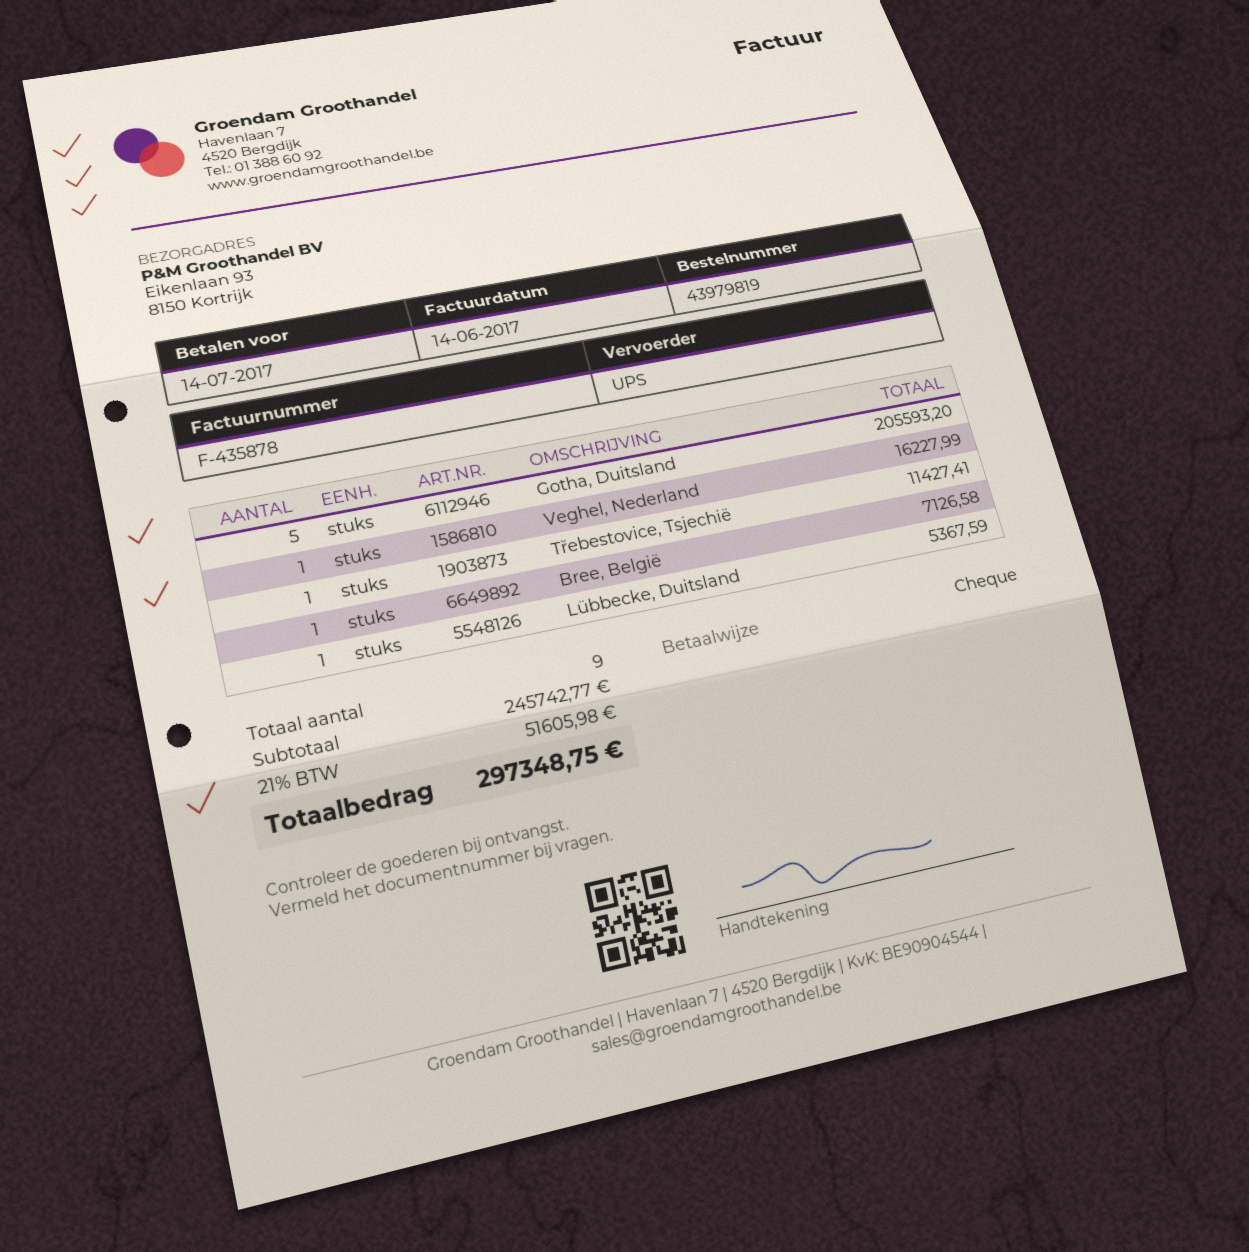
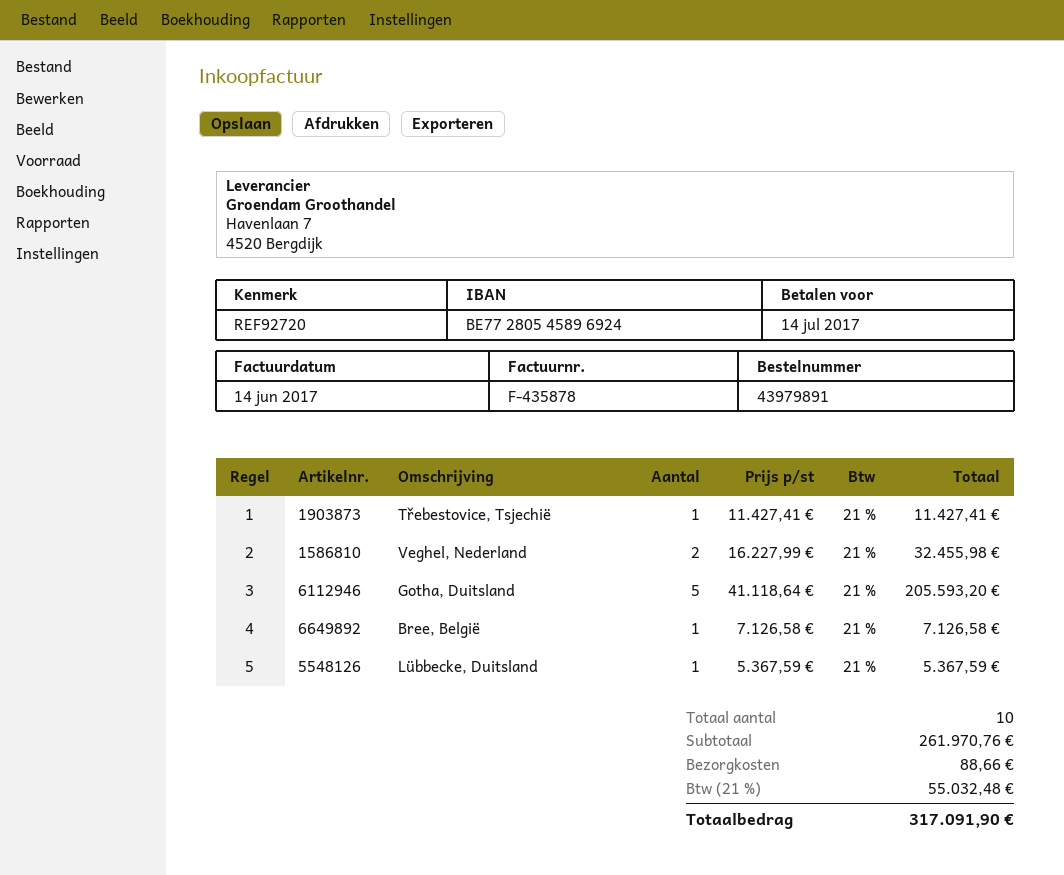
order number: 43979819 -> 43979891
Veghel, Nederland: 1 for 16227.99 -> 2 for 32455.98
total quantity: 9 -> 10
subtotal: 245742.77 -> 261970.76
shipping: none -> 88.66
tax: 21% = 51605.98 -> 21% = 55032.48
total: 297348.75 -> 317091.90

